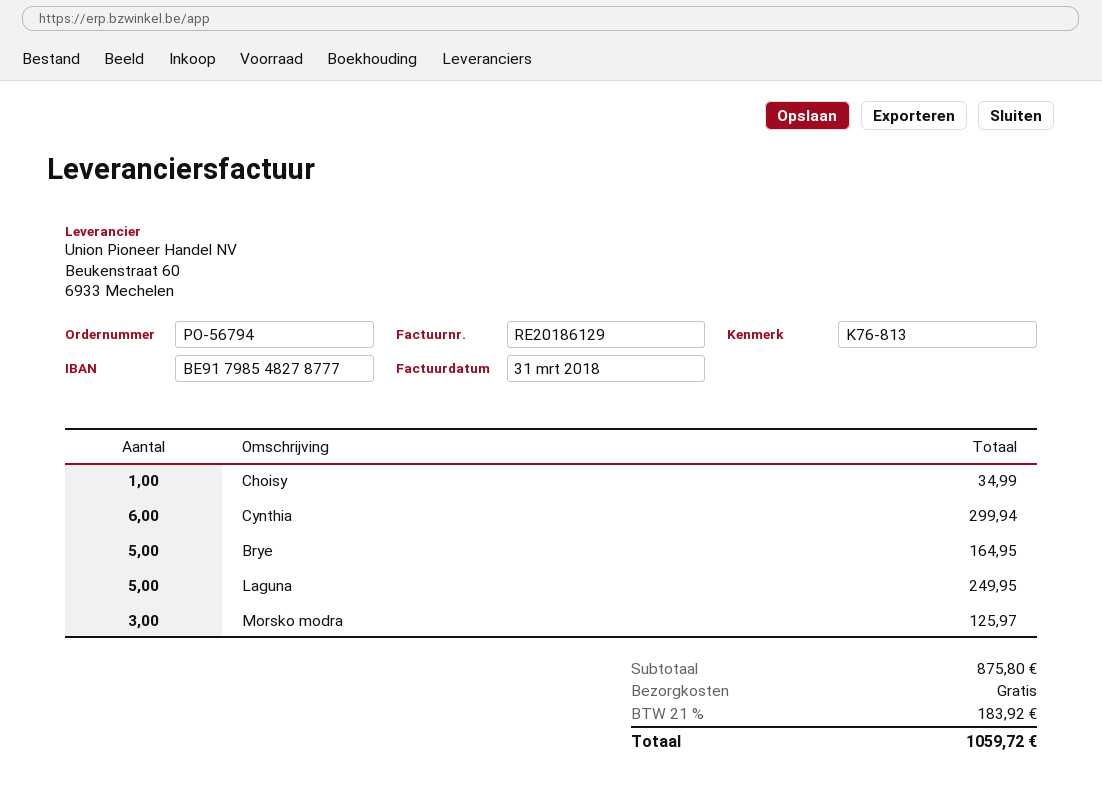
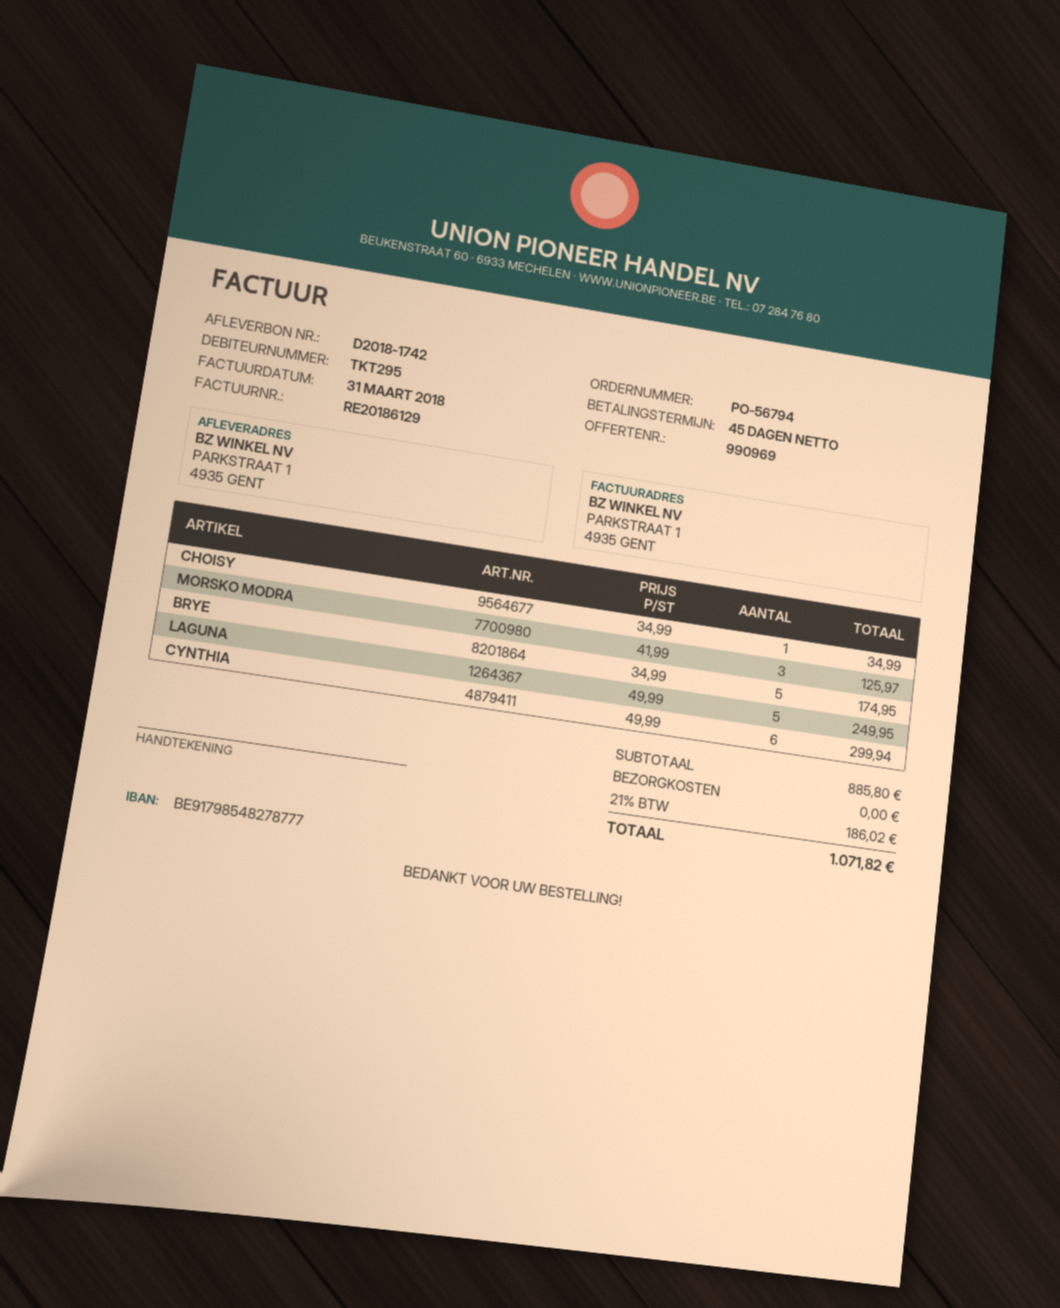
Brye: 5 for 164.95 -> 5 for 174.95
subtotal: 875.80 -> 885.80
tax: 21% = 183.92 -> 21% = 186.02
total: 1059.72 -> 1071.82

